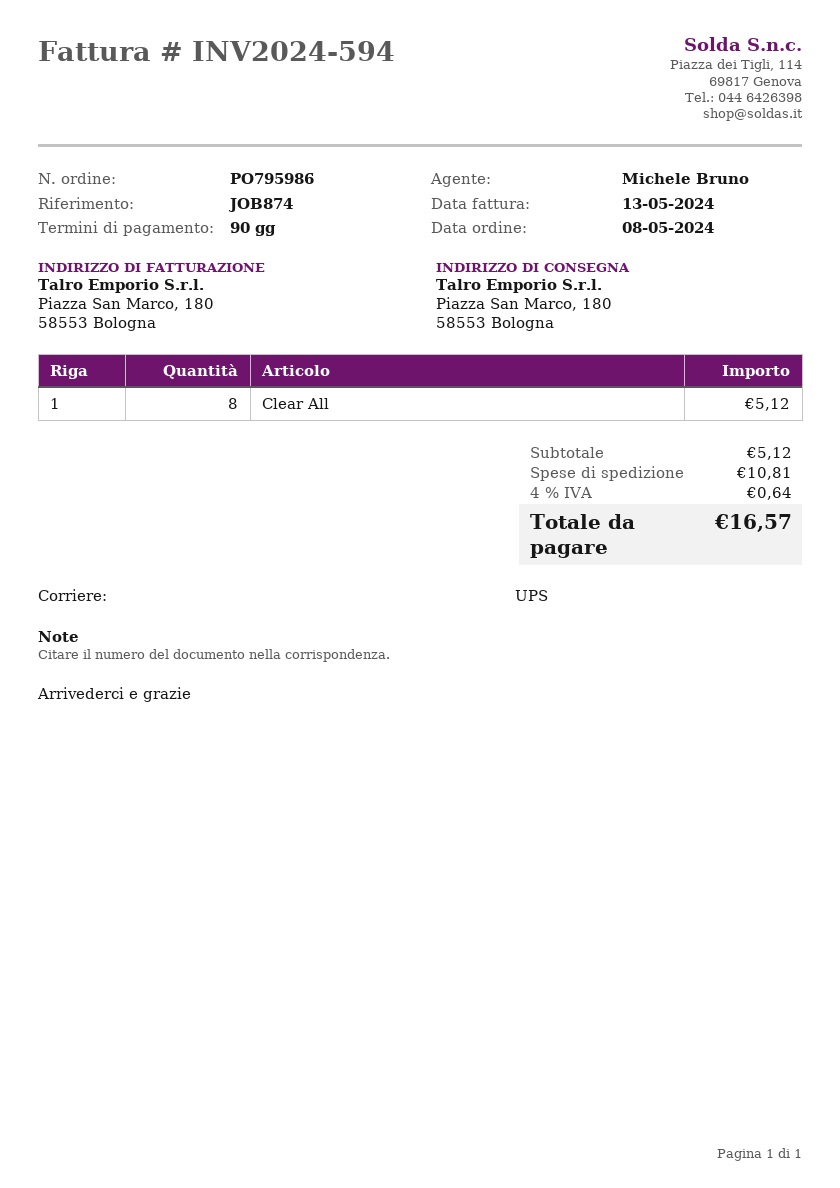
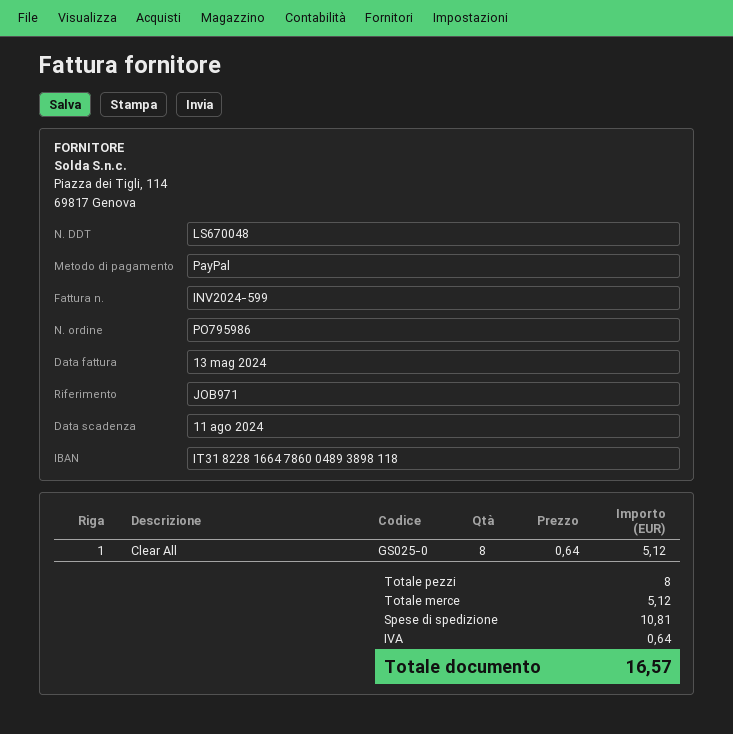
invoice number: INV2024-594 -> INV2024-599
reference: JOB874 -> JOB971

